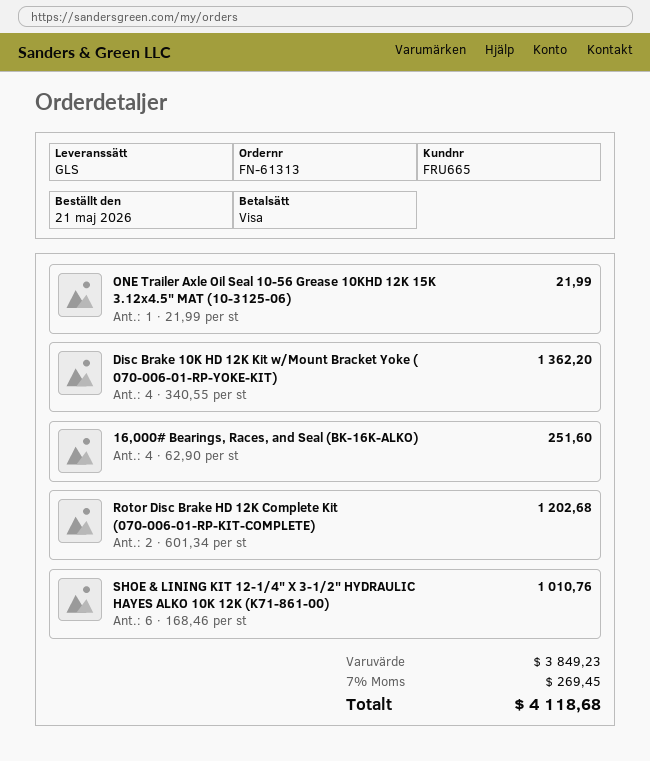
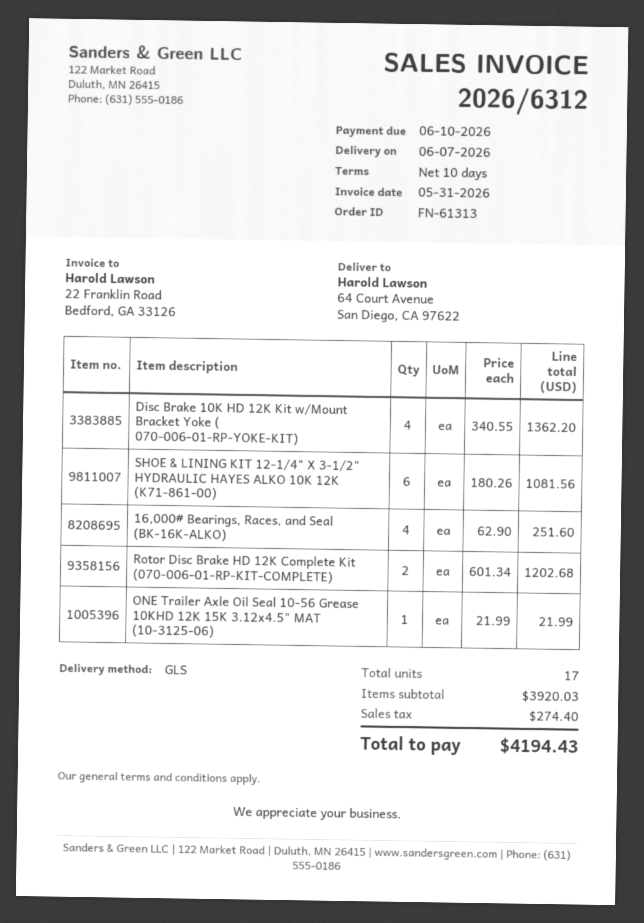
SHOE & LINING KIT 12-1/4" X 3-1/2" HYDRAULIC HAYES ALKO 10K 12K (K71-861-00): 6 x 168.46 = 1010.76 -> 6 x 180.26 = 1081.56
subtotal: 3849.23 -> 3920.03
tax: 269.45 -> 274.40
total: 4118.68 -> 4194.43

